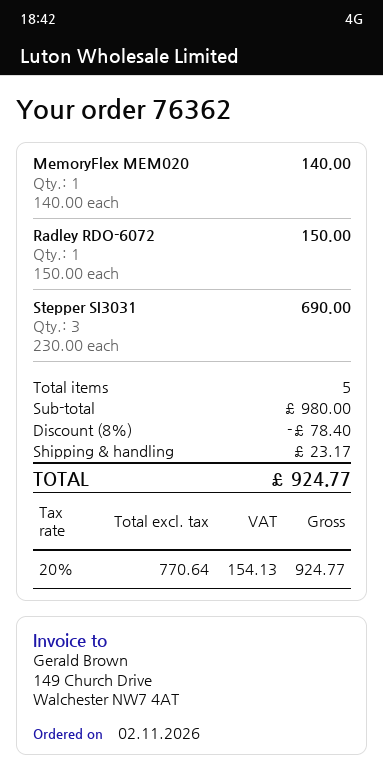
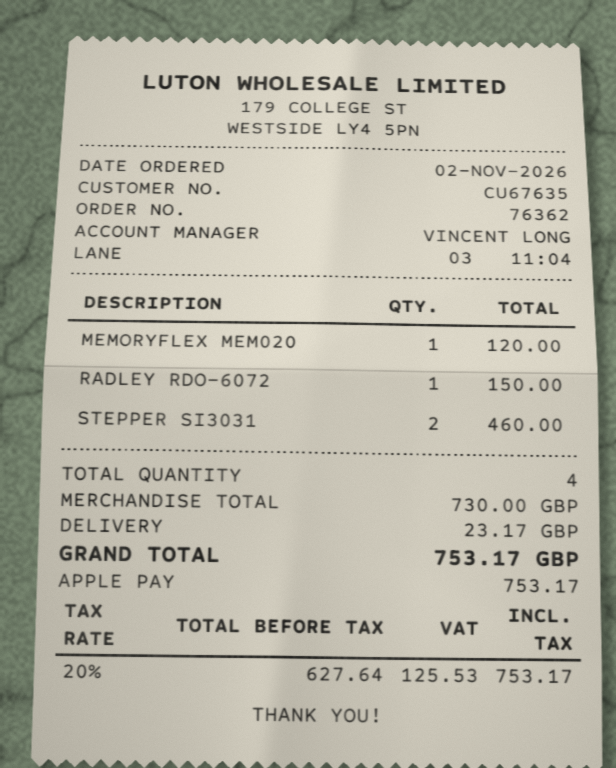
MemoryFlex MEM020: 1 for 140.00 -> 1 for 120.00
Stepper SI3031: 3 for 690.00 -> 2 for 460.00
total quantity: 5 -> 4
subtotal: 980.00 -> 730.00
discount: 8% = 78.40 -> none
net: 770.64 -> 627.64
tax: 20% = 154.13 -> 20% = 125.53
total: 924.77 -> 753.17

